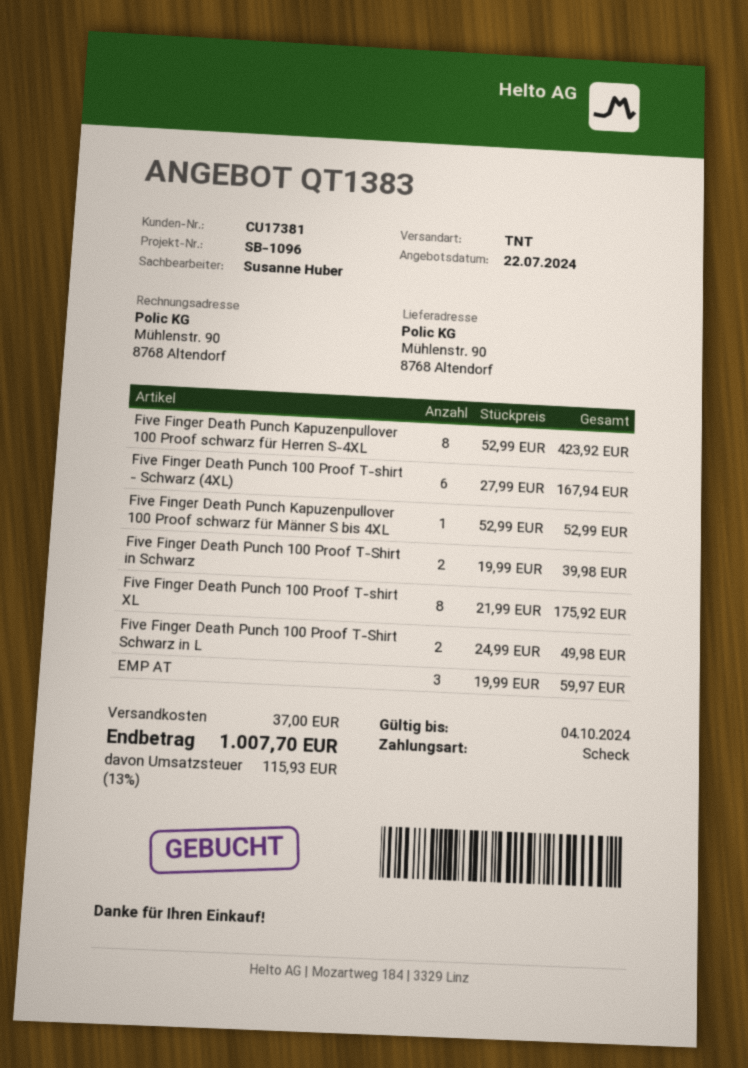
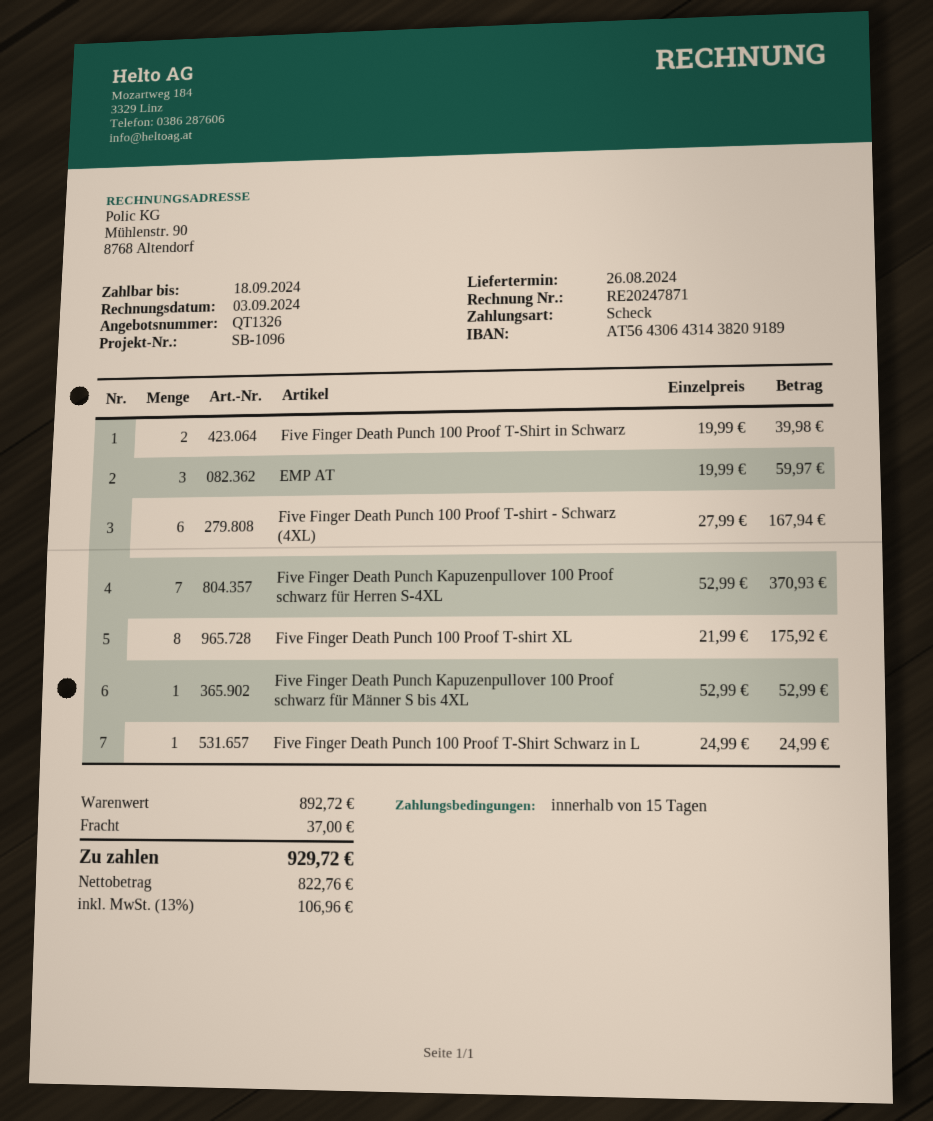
quote number: QT1383 -> QT1326
Five Finger Death Punch Kapuzenpullover 100 Proof schwarz für Herren S-4XL: 8 x 52.99 = 423.92 -> 7 x 52.99 = 370.93
Five Finger Death Punch 100 Proof T-Shirt Schwarz in L: 2 x 24.99 = 49.98 -> 1 x 24.99 = 24.99
tax: 13% = 115.93 -> 13% = 106.96
total: 1007.70 -> 929.72

